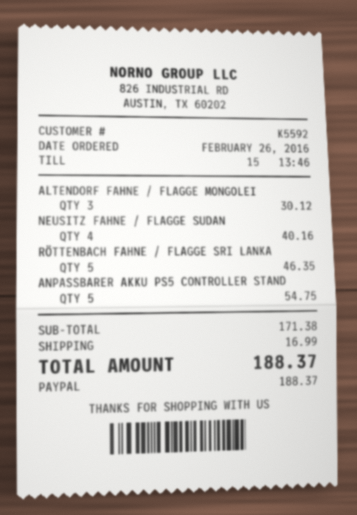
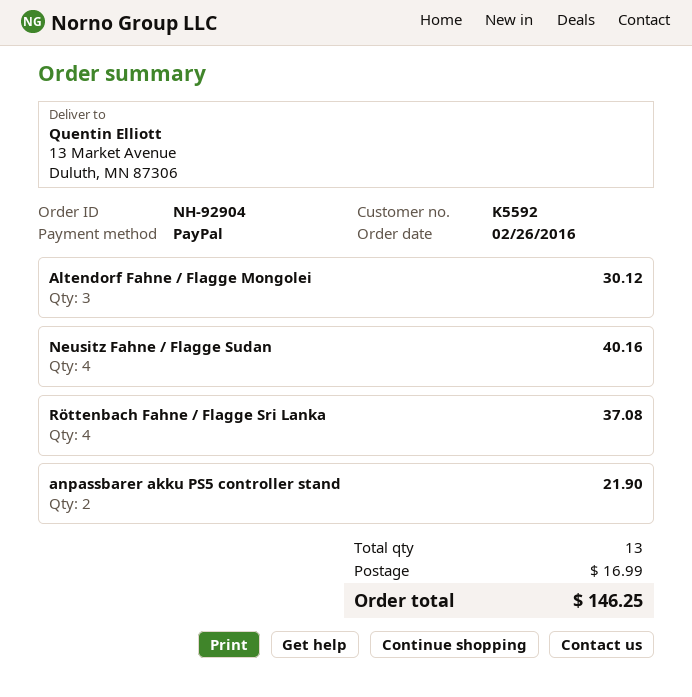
RÖTTENBACH FAHNE / FLAGGE SRI LANKA: 5 for 46.35 -> 4 for 37.08
ANPASSBARER AKKU PS5 CONTROLLER STAND: 5 for 54.75 -> 2 for 21.90
total: 188.37 -> 146.25

